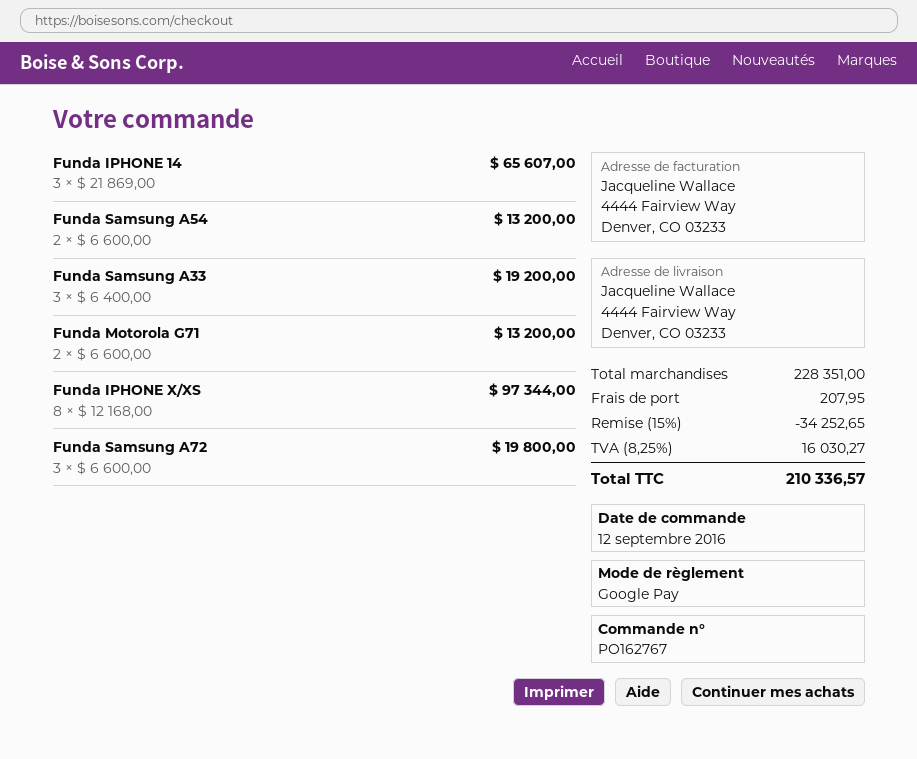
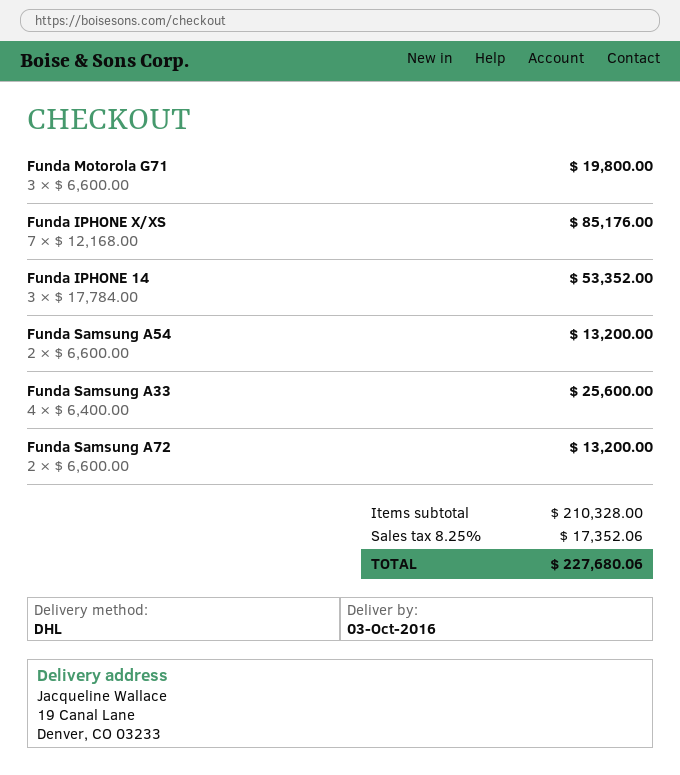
ship to: 4444 Fairview Way, Denver, CO 03233 -> 19 Canal Lane, Denver, CO 03233
Funda IPHONE 14: 3 x 21869.00 = 65607.00 -> 3 x 17784.00 = 53352.00
Funda Samsung A33: 3 x 6400.00 = 19200.00 -> 4 x 6400.00 = 25600.00
Funda Motorola G71: 2 x 6600.00 = 13200.00 -> 3 x 6600.00 = 19800.00
Funda IPHONE X/XS: 8 x 12168.00 = 97344.00 -> 7 x 12168.00 = 85176.00
Funda Samsung A72: 3 x 6600.00 = 19800.00 -> 2 x 6600.00 = 13200.00
subtotal: 228351.00 -> 210328.00
discount: 15% = 34252.65 -> none
shipping: 207.95 -> none
tax: 8.25% = 16030.27 -> 8.25% = 17352.06
total: 210336.57 -> 227680.06

